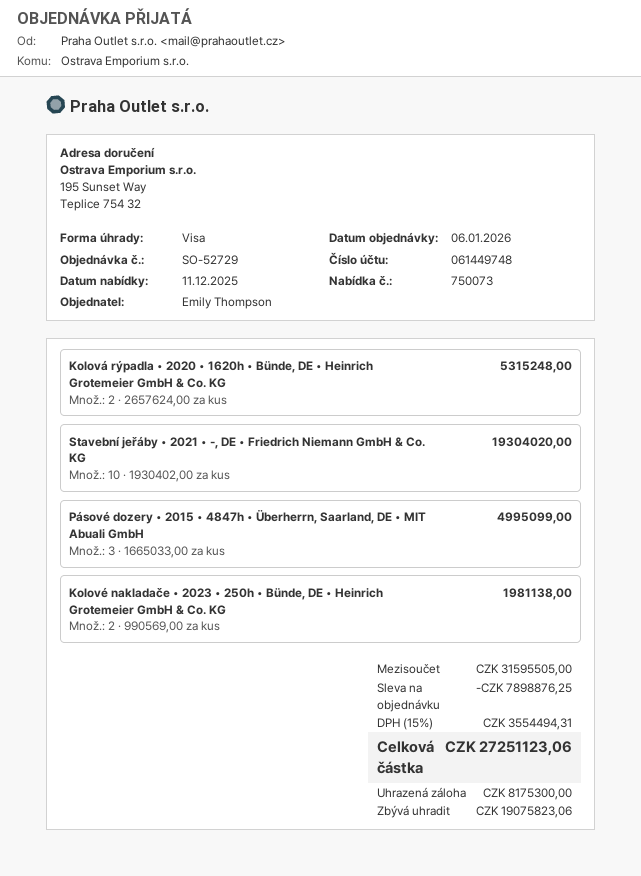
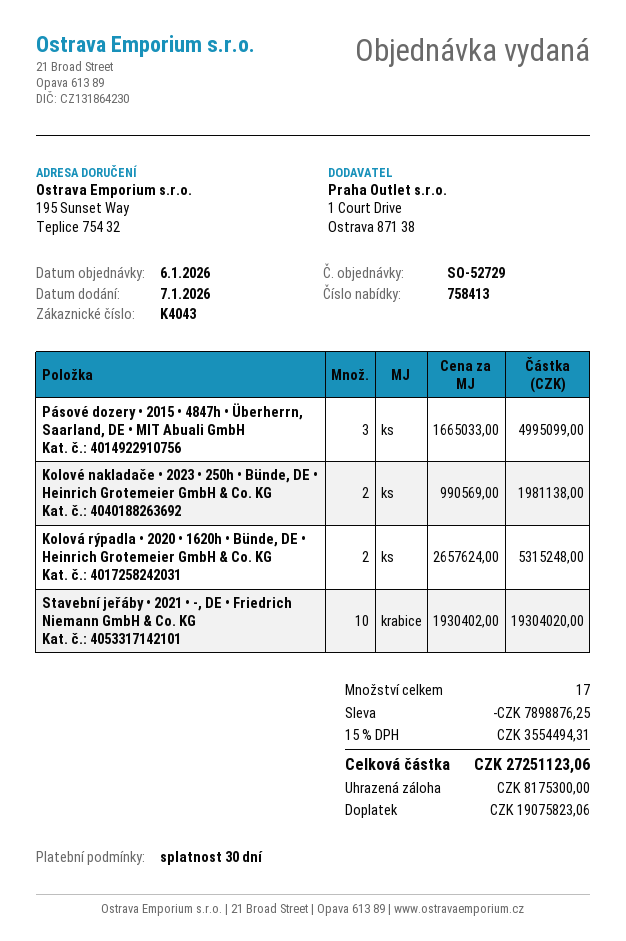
quote number: 750073 -> 758413

